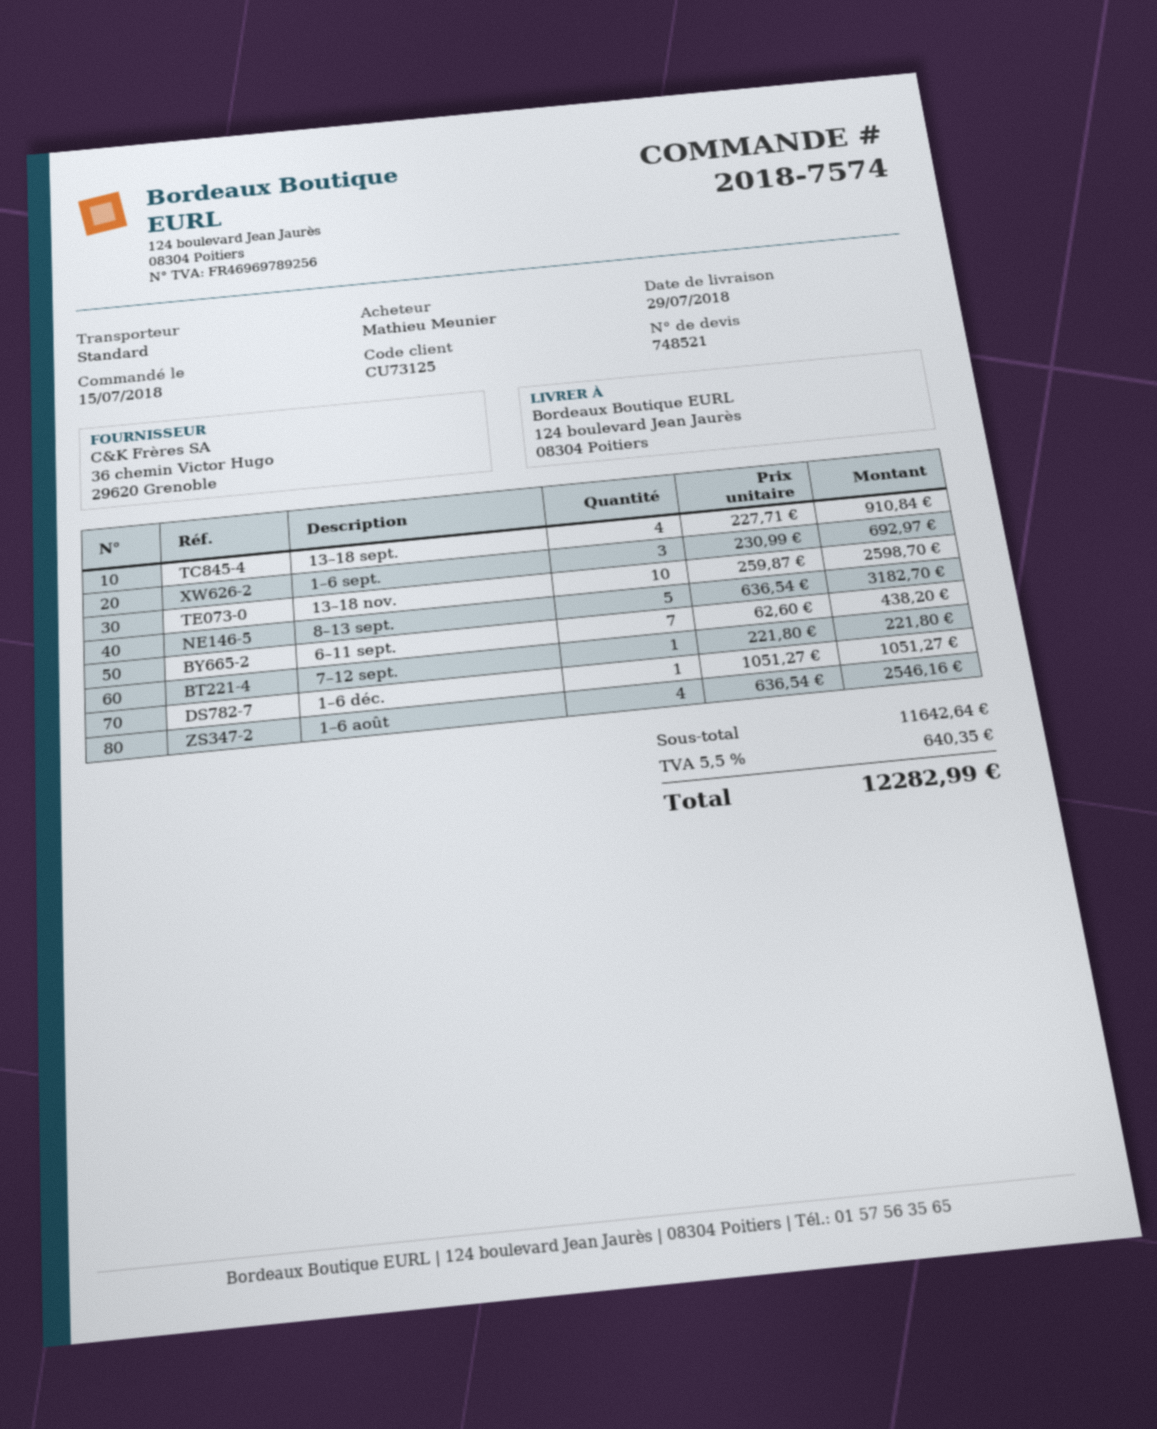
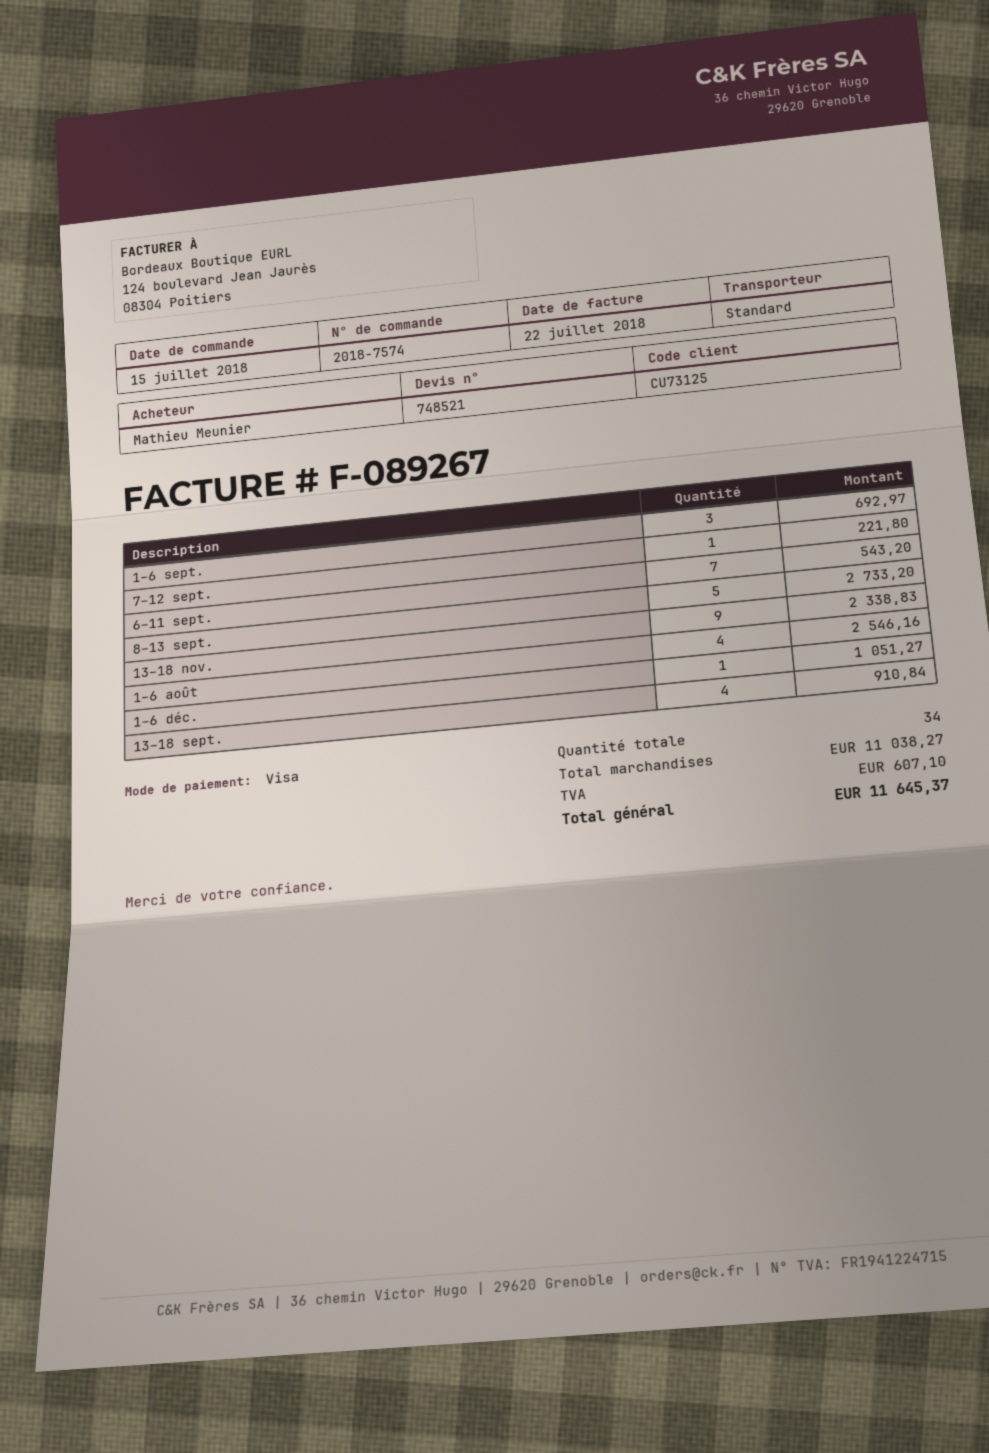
13–18 nov.: 10 for 2598.70 -> 9 for 2338.83
8–13 sept.: 5 for 3182.70 -> 5 for 2733.20
6–11 sept.: 7 for 438.20 -> 7 for 543.20
subtotal: 11642.64 -> 11038.27
tax: 640.35 -> 607.10
total: 12282.99 -> 11645.37

